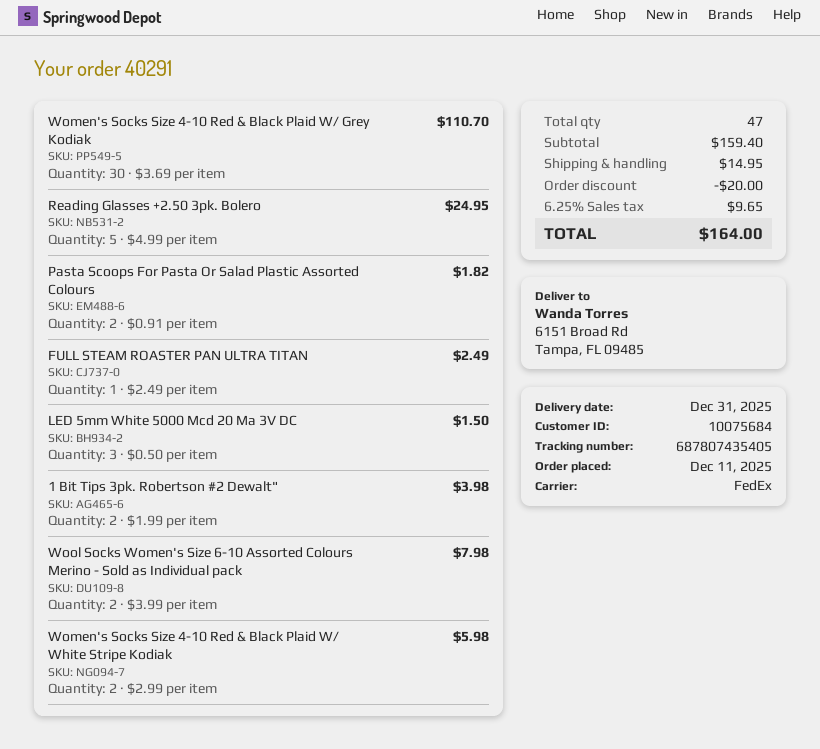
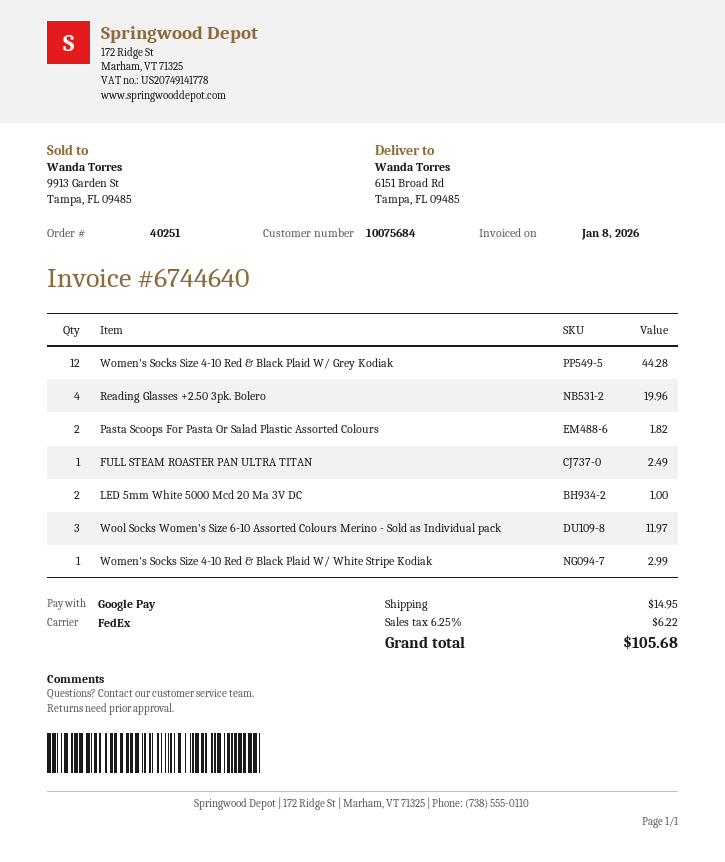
order number: 40291 -> 40251
Women's Socks Size 4-10 Red & Black Plaid W/ Grey Kodiak: 30 for 110.70 -> 12 for 44.28
Reading Glasses +2.50 3pk. Bolero: 5 for 24.95 -> 4 for 19.96
LED 5mm White 5000 Mcd 20 Ma 3V DC: 3 for 1.50 -> 2 for 1.00
1 Bit Tips 3pk. Robertson #2 Dewalt": 2 for 3.98 -> none
Wool Socks Women's Size 6-10 Assorted Colours Merino - Sold as Individual pack: 2 for 7.98 -> 3 for 11.97
Women's Socks Size 4-10 Red & Black Plaid W/ White Stripe Kodiak: 2 for 5.98 -> 1 for 2.99
discount: 20.00 -> none
tax: 6.25% = 9.65 -> 6.25% = 6.22
total: 164.00 -> 105.68

